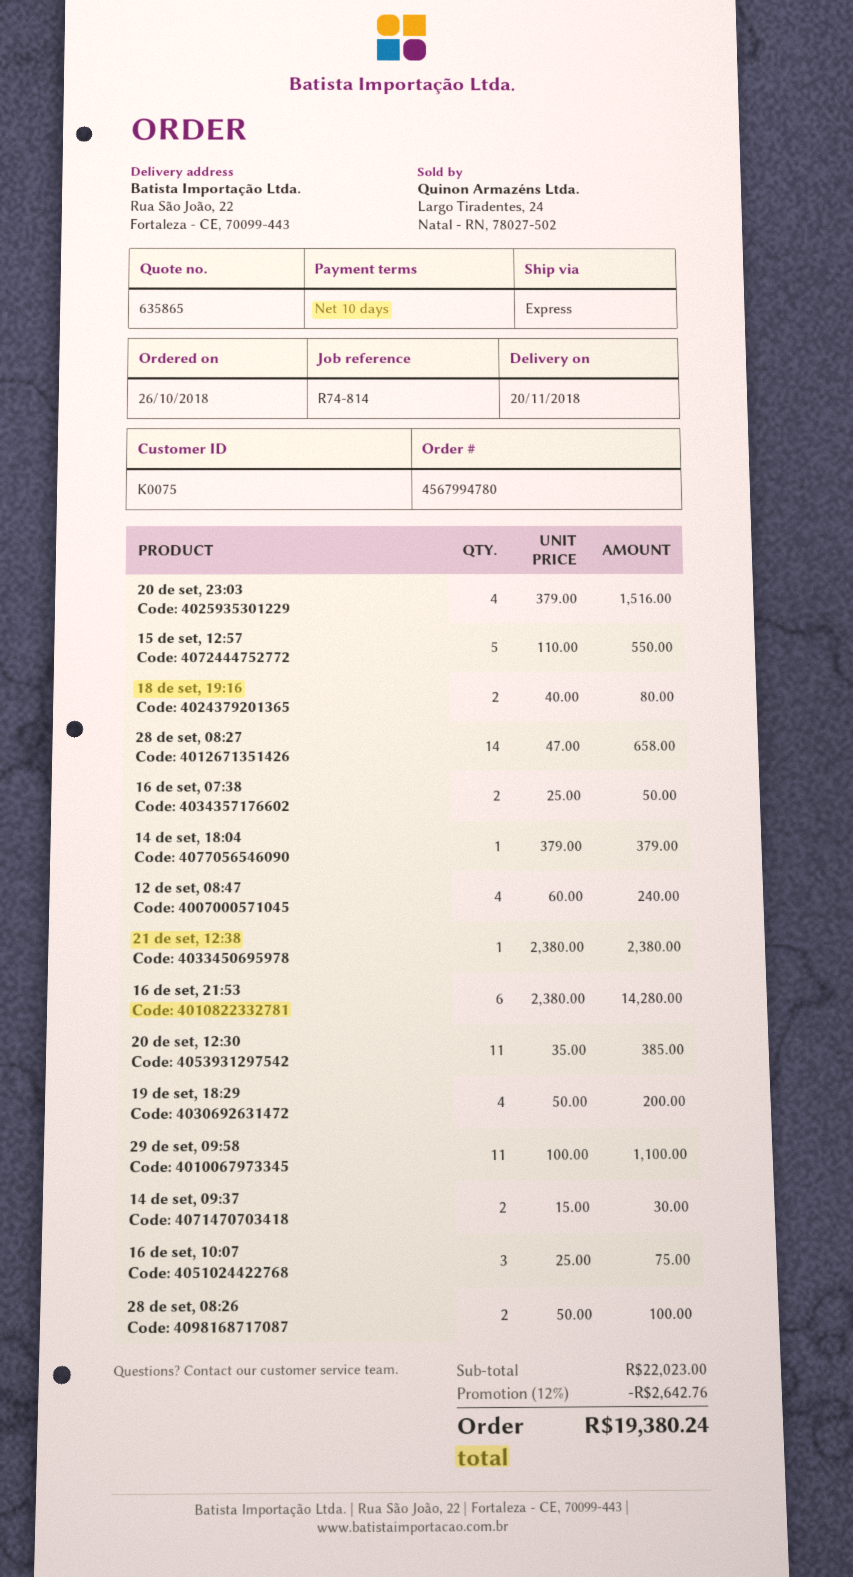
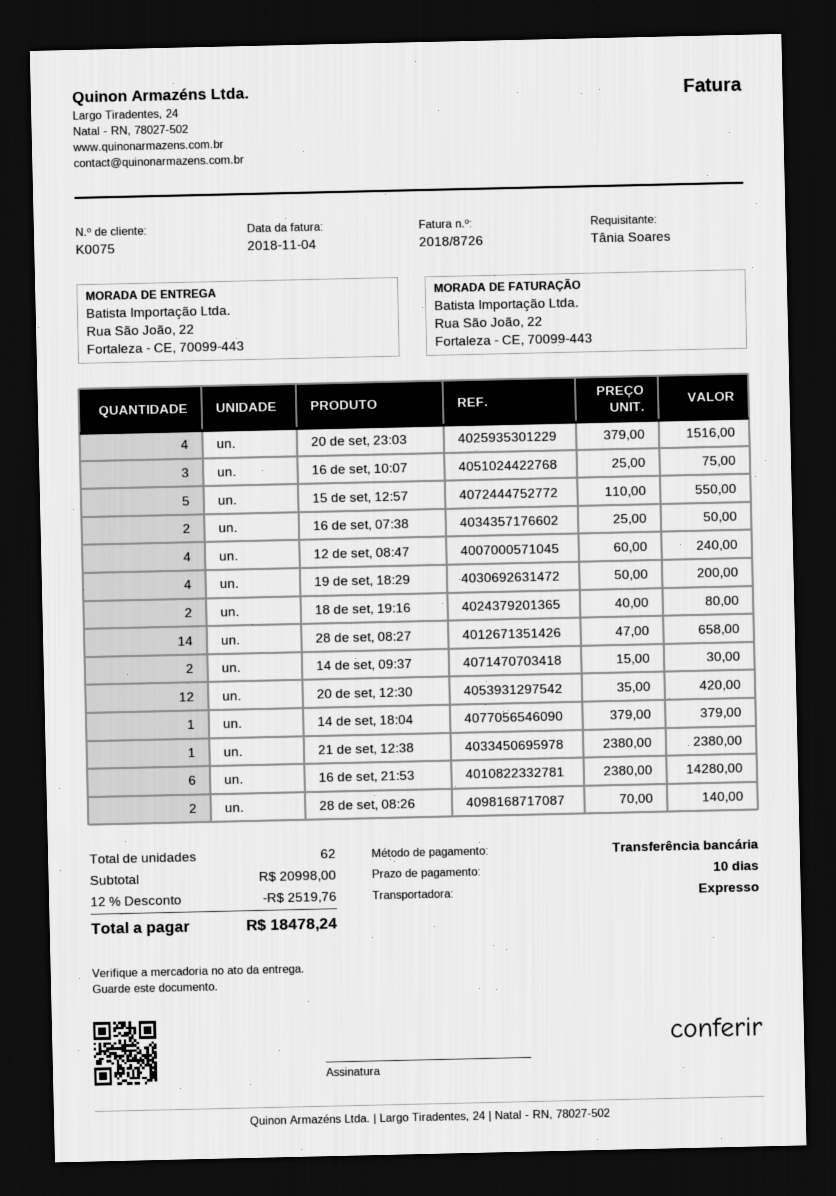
20 de set, 12:30: 11 x 35.00 = 385.00 -> 12 x 35.00 = 420.00
29 de set, 09:58: 11 x 100.00 = 1100.00 -> none
28 de set, 08:26: 2 x 50.00 = 100.00 -> 2 x 70.00 = 140.00
subtotal: 22023.00 -> 20998.00
discount: 12% = 2642.76 -> 12% = 2519.76
total: 19380.24 -> 18478.24

